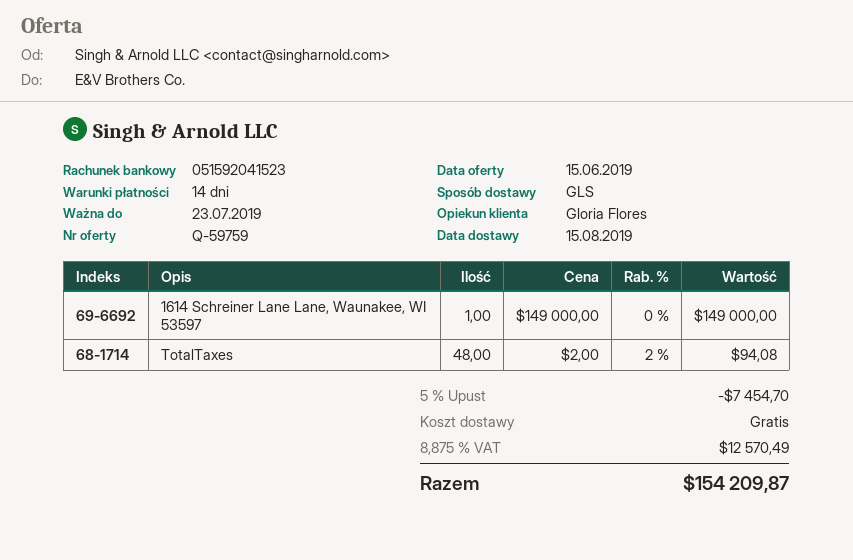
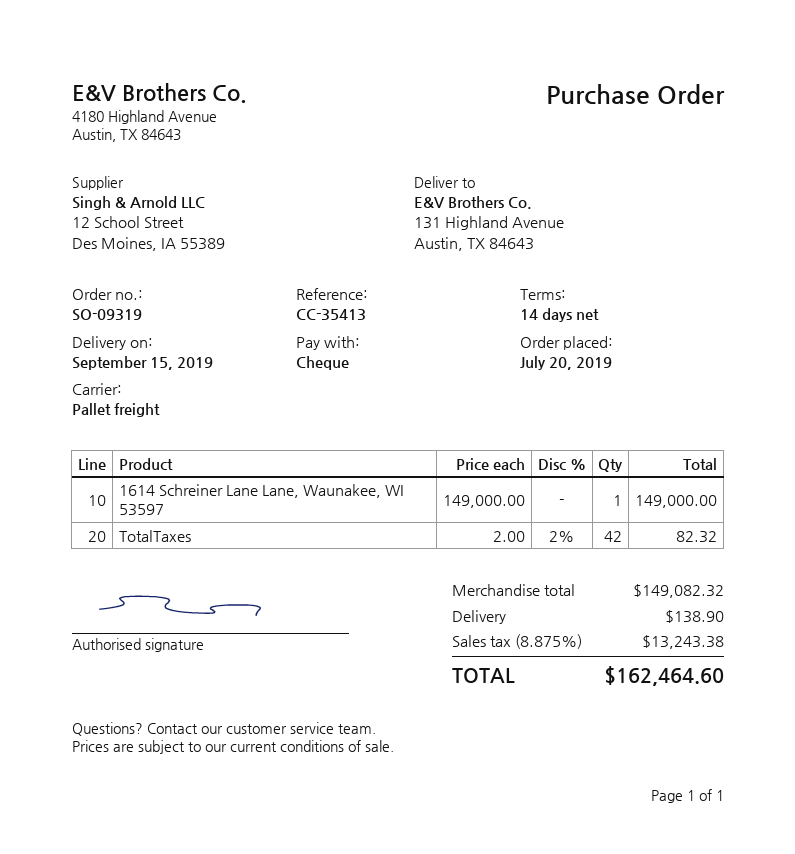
delivery date: 2019-08-15 -> 2019-09-15
shipping method: GLS -> pallet freight
TotalTaxes: 48 x 2.00 - 2% = 94.08 -> 42 x 2.00 - 2% = 82.32
discount: 5% = 7454.70 -> none
shipping: 0.00 -> 138.90
tax: 8.875% = 12570.49 -> 8.875% = 13243.38
total: 154209.87 -> 162464.60

